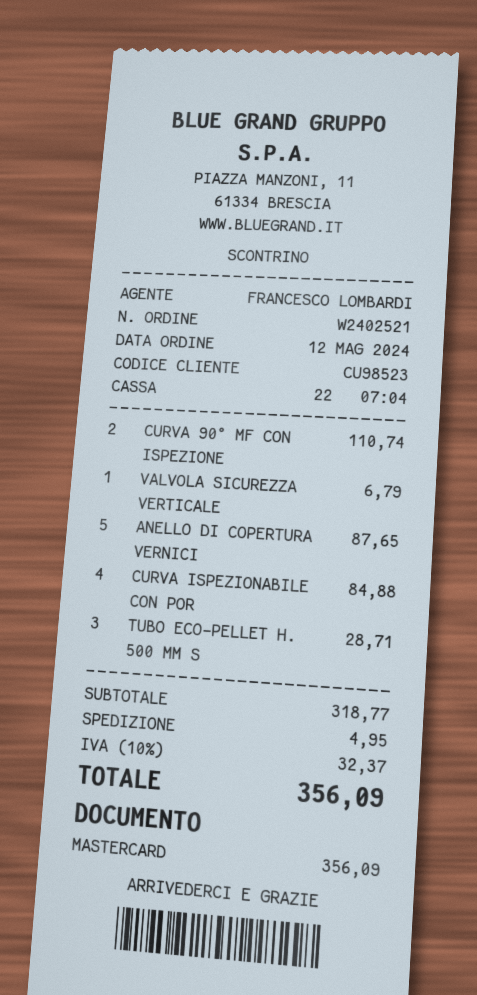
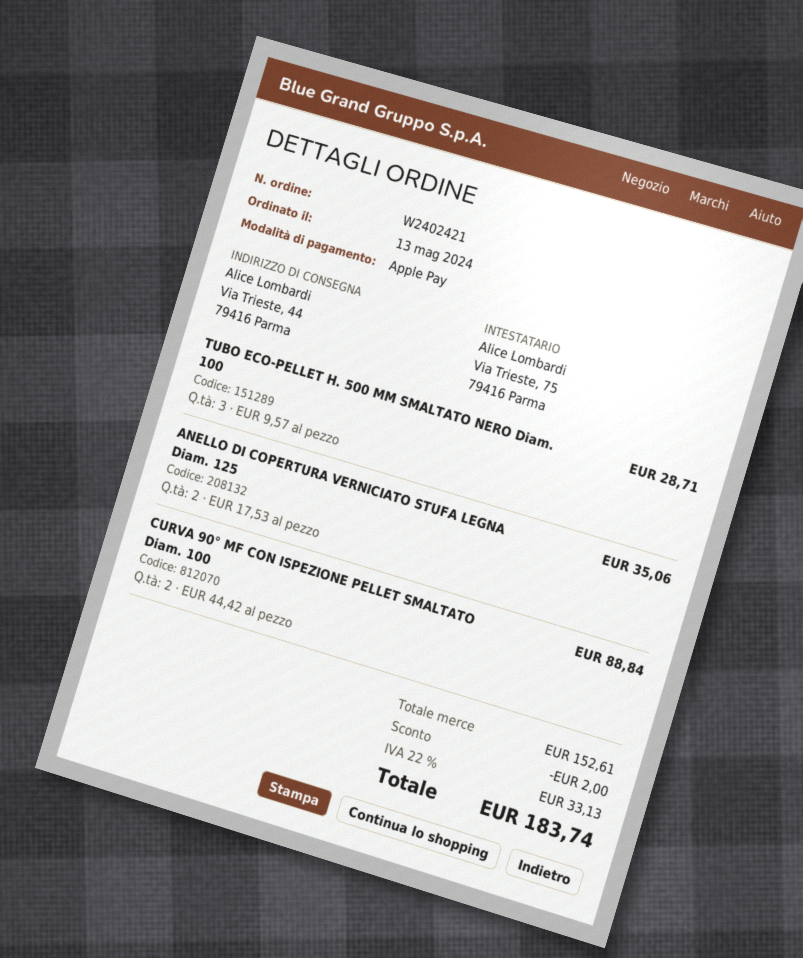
order number: W2402521 -> W2402421
order date: 2024-05-12 -> 2024-05-13
payment method: Mastercard -> Apple Pay
CURVA 90° MF CON ISPEZIONE: 2 for 110.74 -> 2 for 88.84
VALVOLA SICUREZZA VERTICALE: 1 for 6.79 -> none
ANELLO DI COPERTURA VERNICI: 5 for 87.65 -> 2 for 35.06
CURVA ISPEZIONABILE CON POR: 4 for 84.88 -> none
subtotal: 318.77 -> 152.61
discount: none -> 2.00
shipping: 4.95 -> none
tax: 10% = 32.37 -> 22% = 33.13
total: 356.09 -> 183.74

